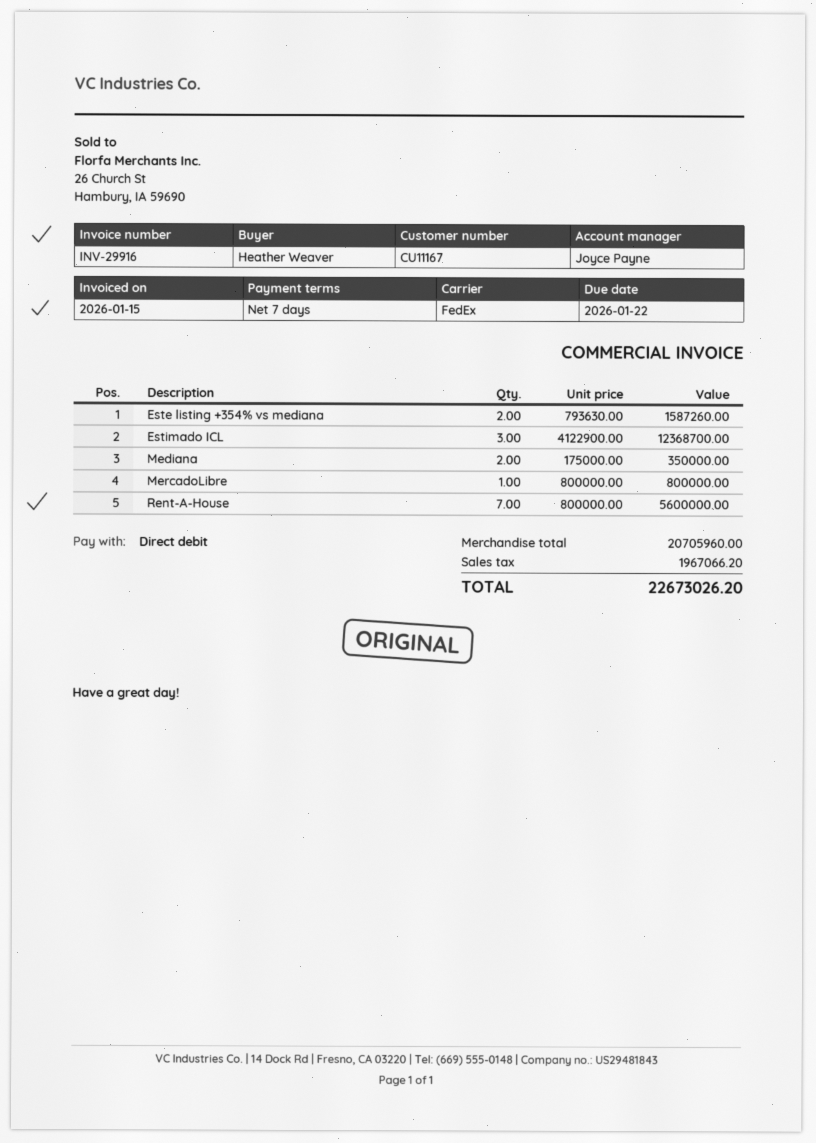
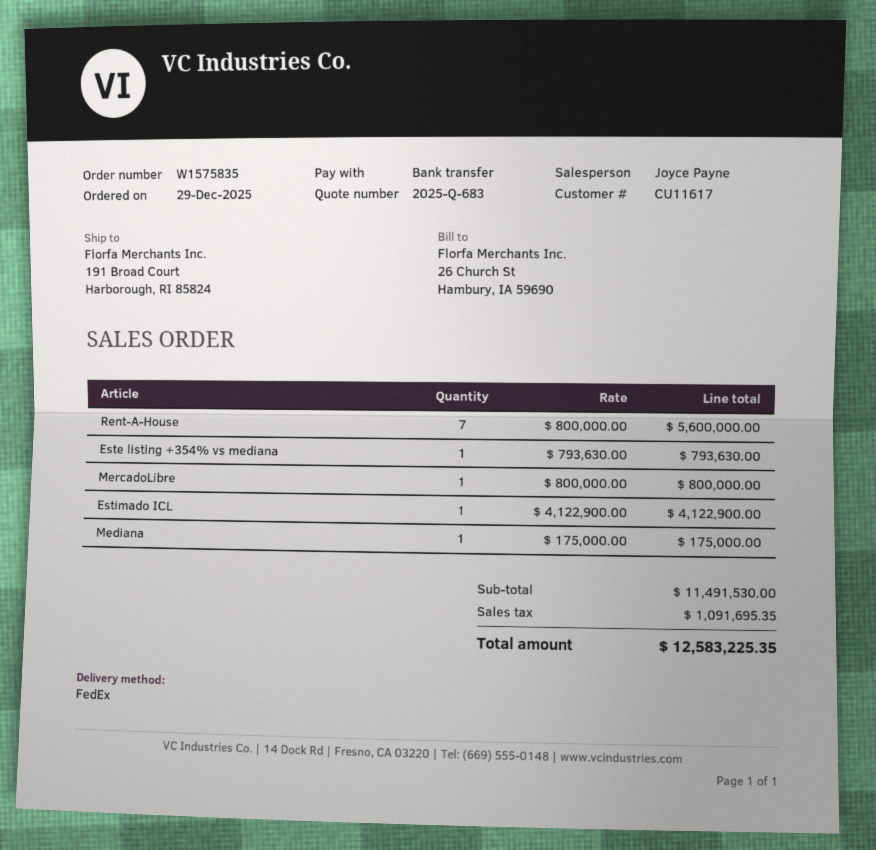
customer number: CU11167 -> CU11617
payment method: direct debit -> bank transfer
Este listing +354% vs mediana: 2 x 793630.00 = 1587260.00 -> 1 x 793630.00 = 793630.00
Estimado ICL: 3 x 4122900.00 = 12368700.00 -> 1 x 4122900.00 = 4122900.00
Mediana: 2 x 175000.00 = 350000.00 -> 1 x 175000.00 = 175000.00
subtotal: 20705960.00 -> 11491530.00
tax: 1967066.20 -> 1091695.35
total: 22673026.20 -> 12583225.35

